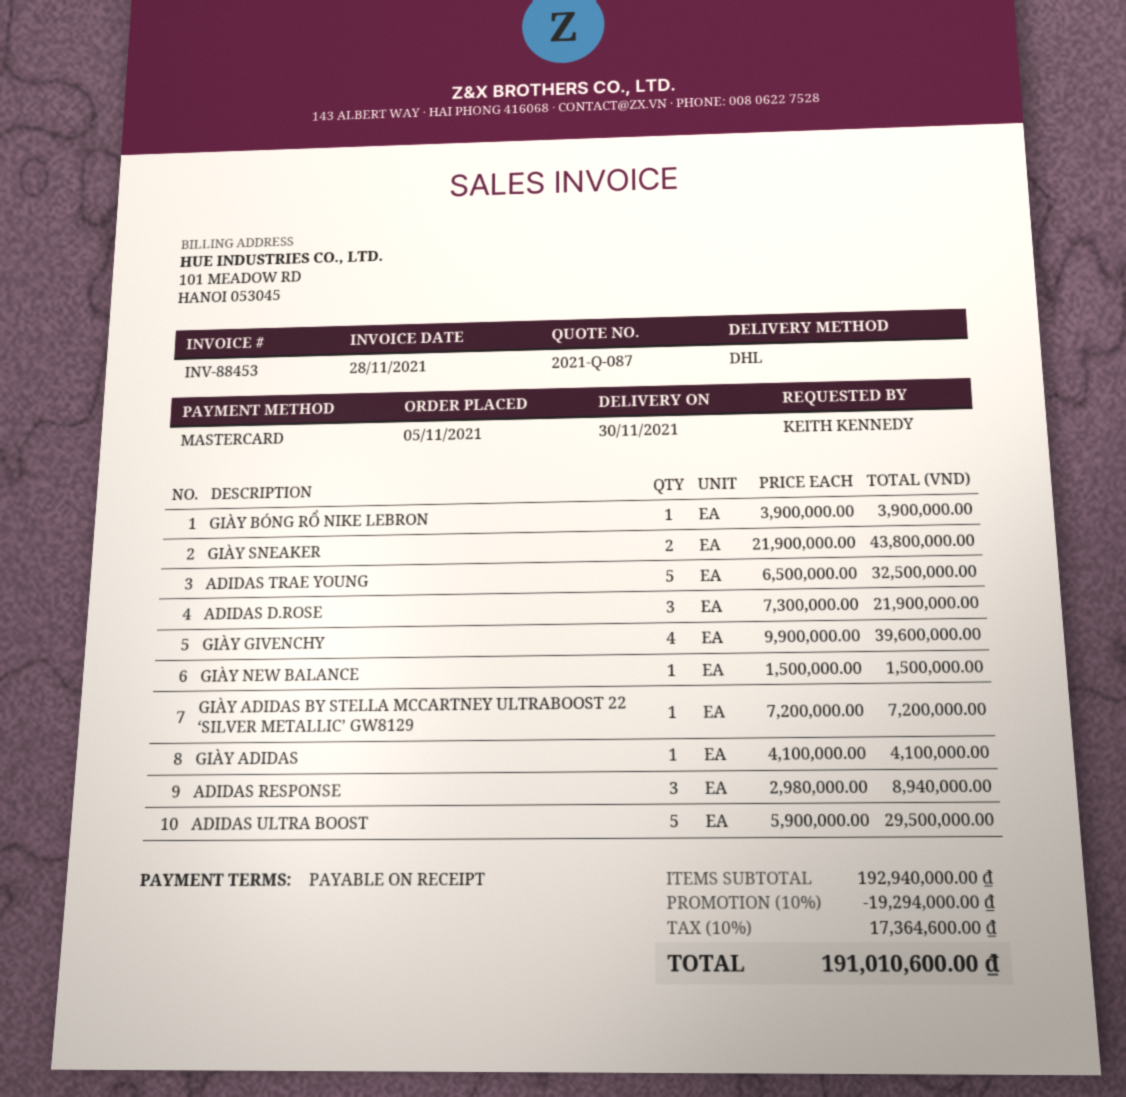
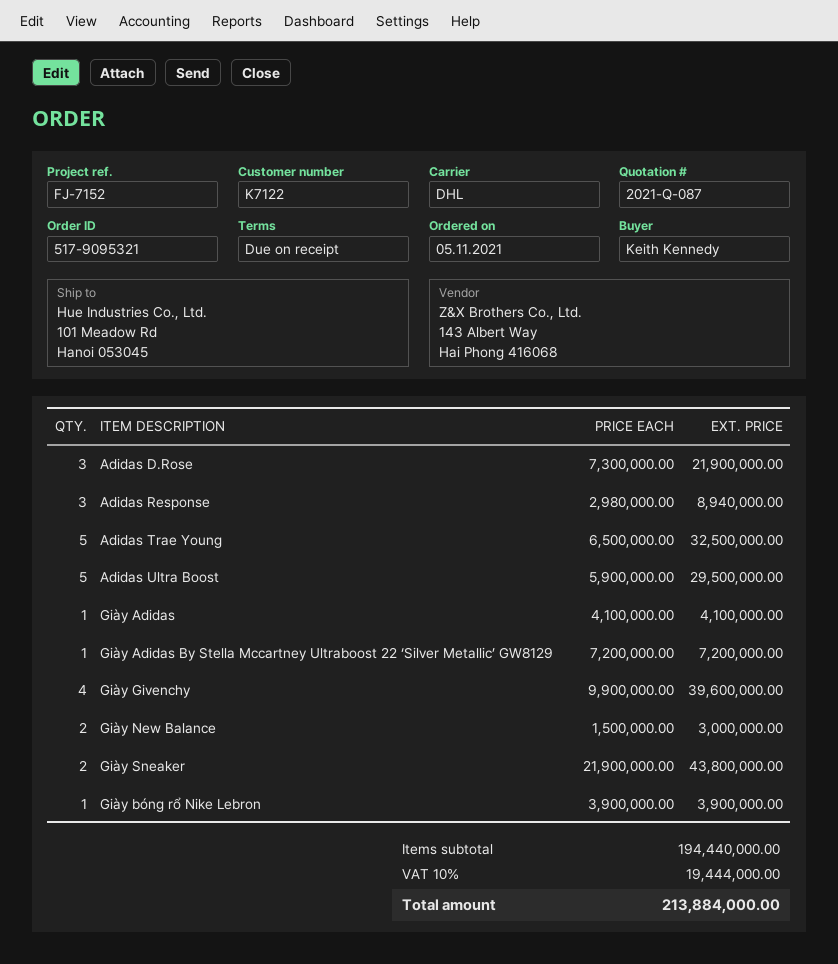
GIÀY NEW BALANCE: 1 x 1500000.00 = 1500000.00 -> 2 x 1500000.00 = 3000000.00
subtotal: 192940000.00 -> 194440000.00
discount: 10% = 19294000.00 -> none
tax: 10% = 17364600.00 -> 10% = 19444000.00
total: 191010600.00 -> 213884000.00

